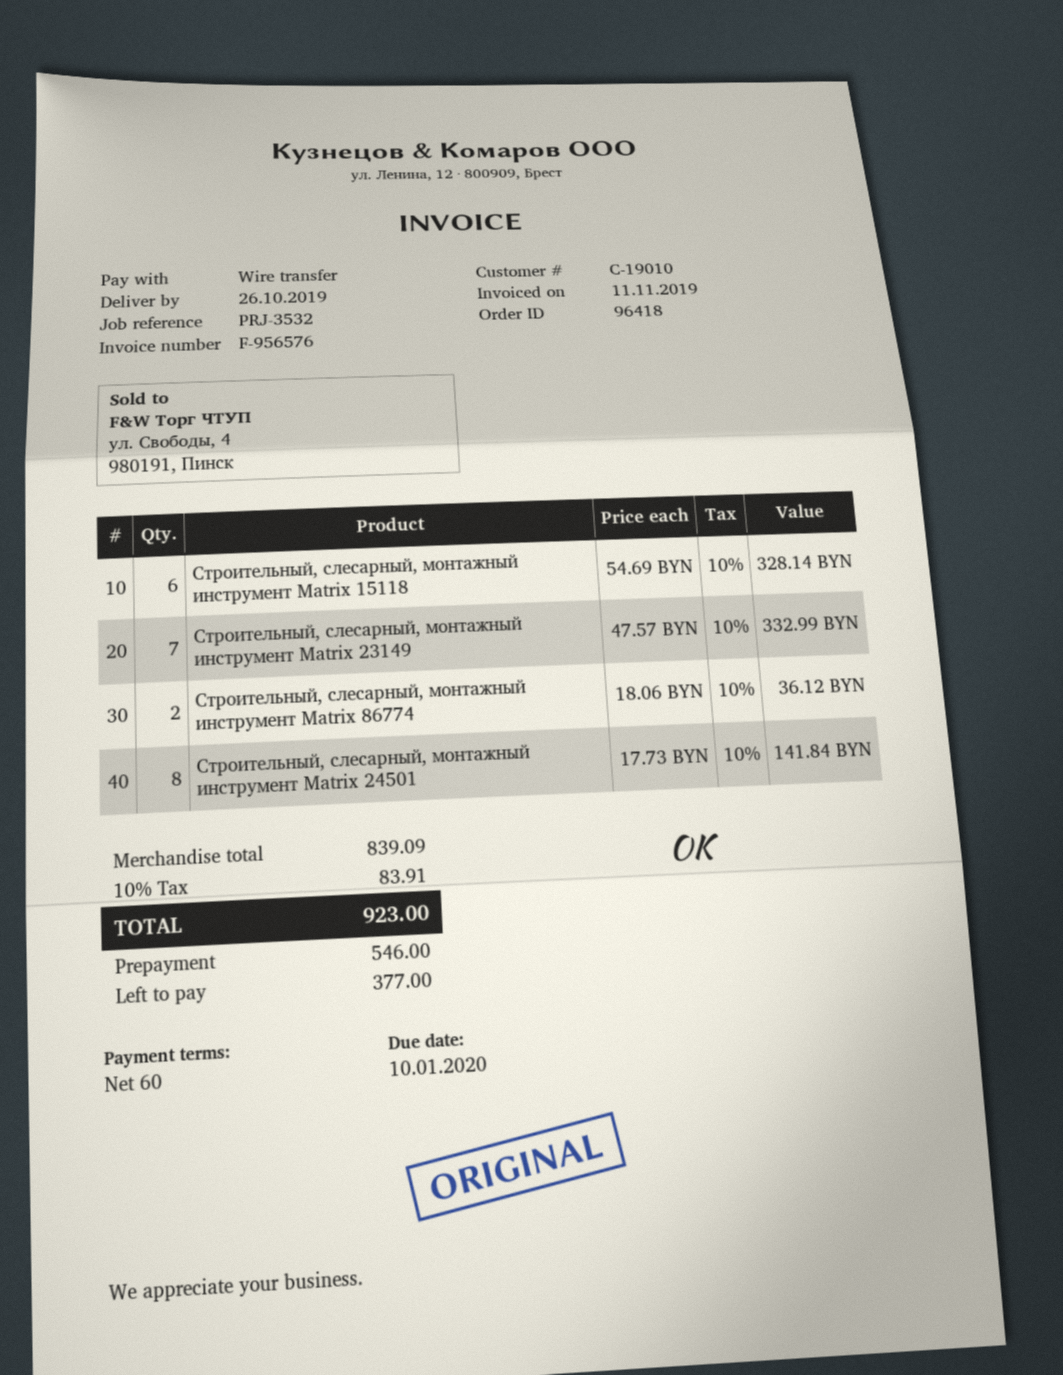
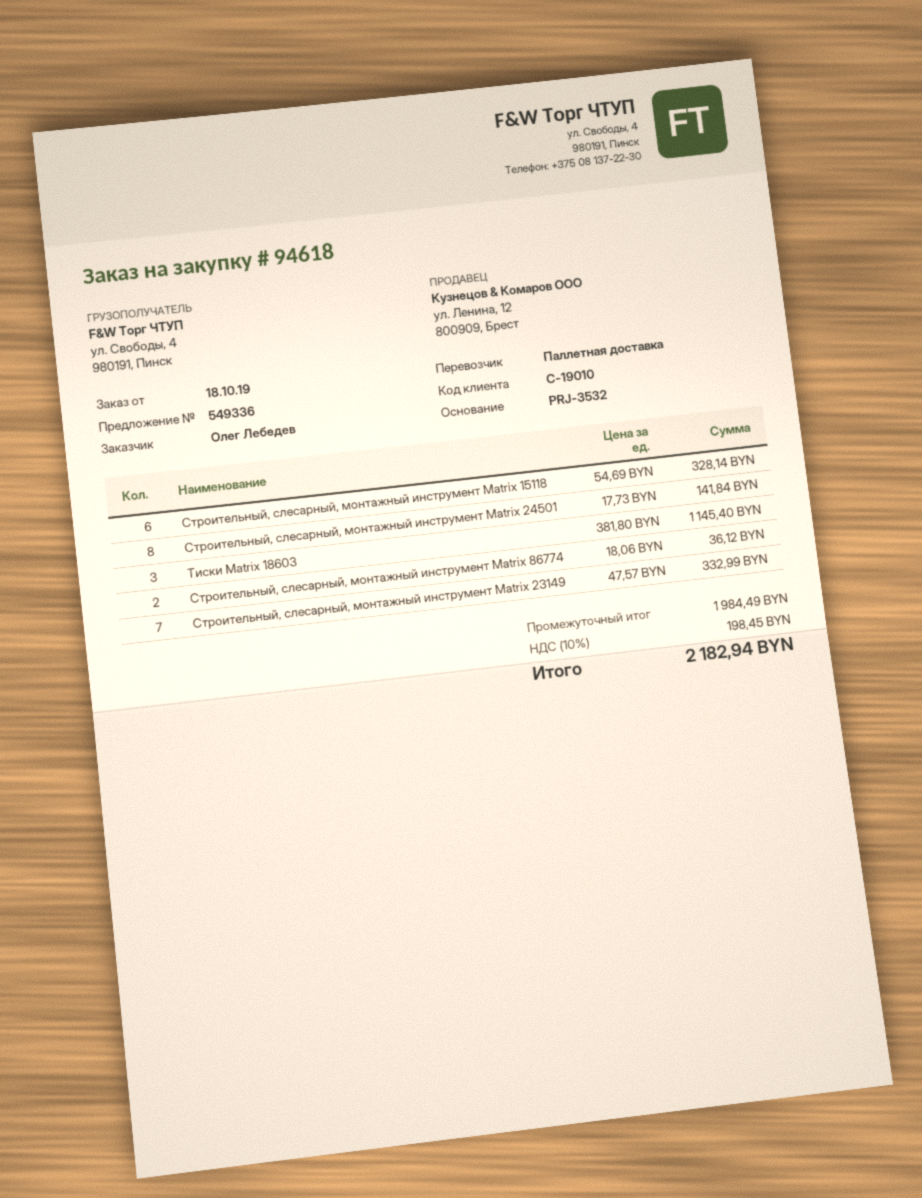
order number: 96418 -> 94618
Тиски Matrix 18603: none -> 3 x 381.80 = 1145.40
subtotal: 839.09 -> 1984.49
tax: 10% = 83.91 -> 10% = 198.45
total: 923.00 -> 2182.94

